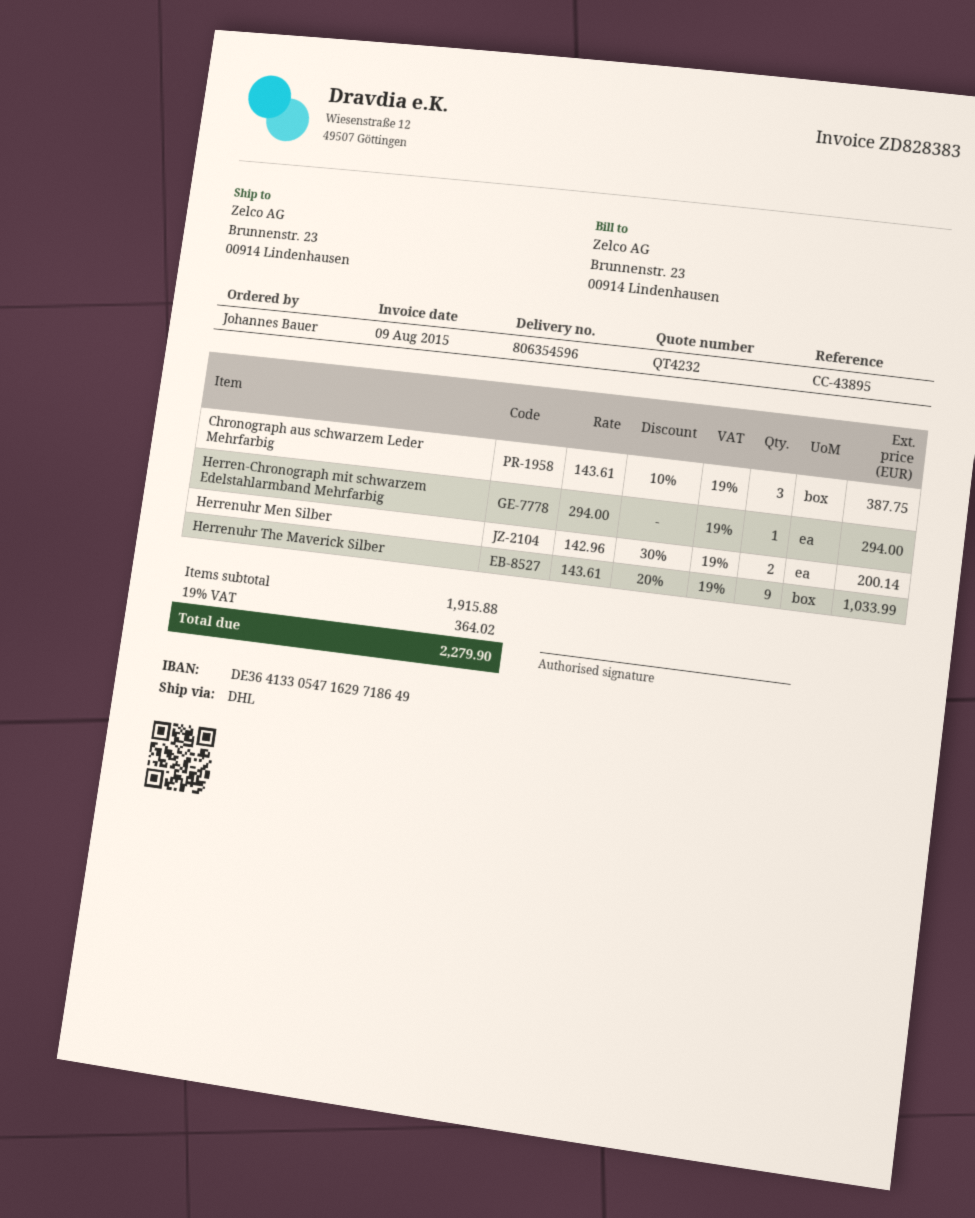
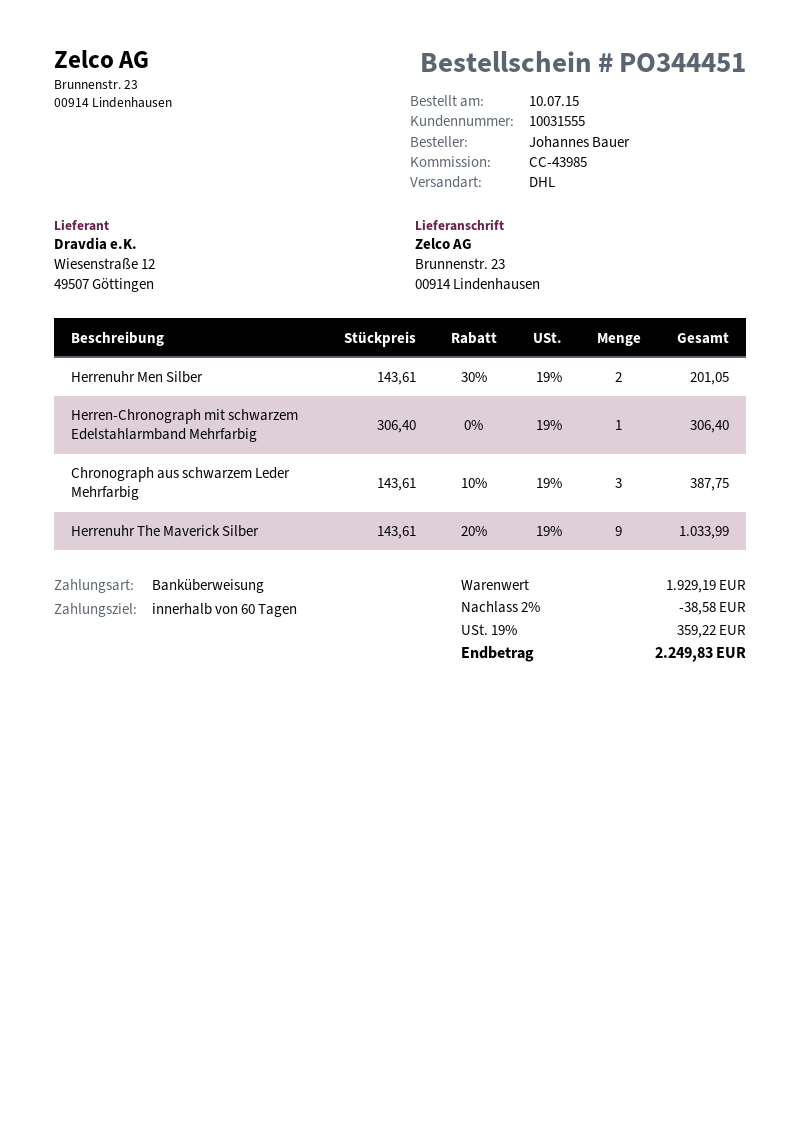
reference: CC-43895 -> CC-43985
Herren-Chronograph mit schwarzem Edelstahlarmband Mehrfarbig: 1 x 294.00 = 294.00 -> 1 x 306.40 = 306.40
Herrenuhr Men Silber: 2 x 142.96 - 30% = 200.14 -> 2 x 143.61 - 30% = 201.05
subtotal: 1915.88 -> 1929.19
discount: none -> 2% = 38.58
tax: 19% = 364.02 -> 19% = 359.22
total: 2279.90 -> 2249.83

